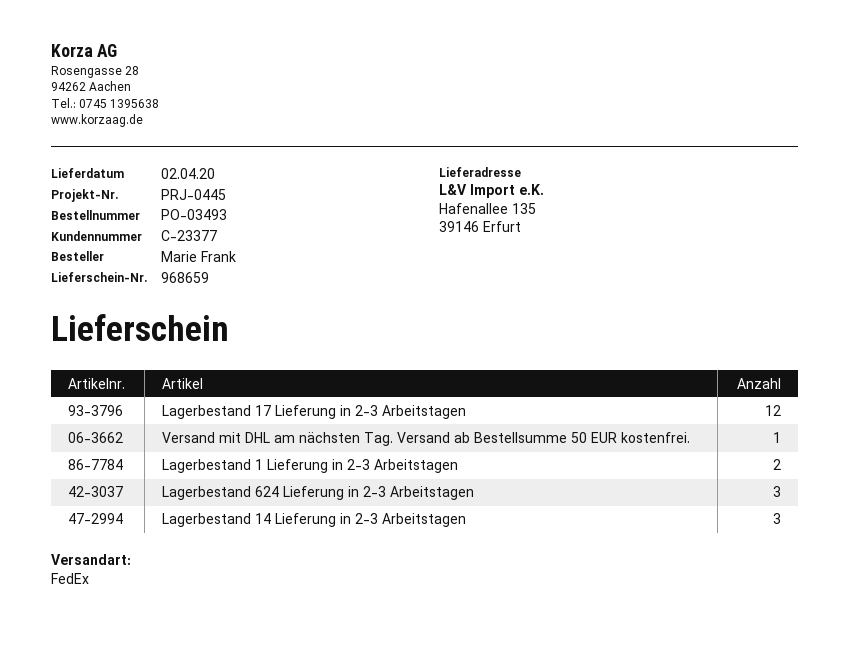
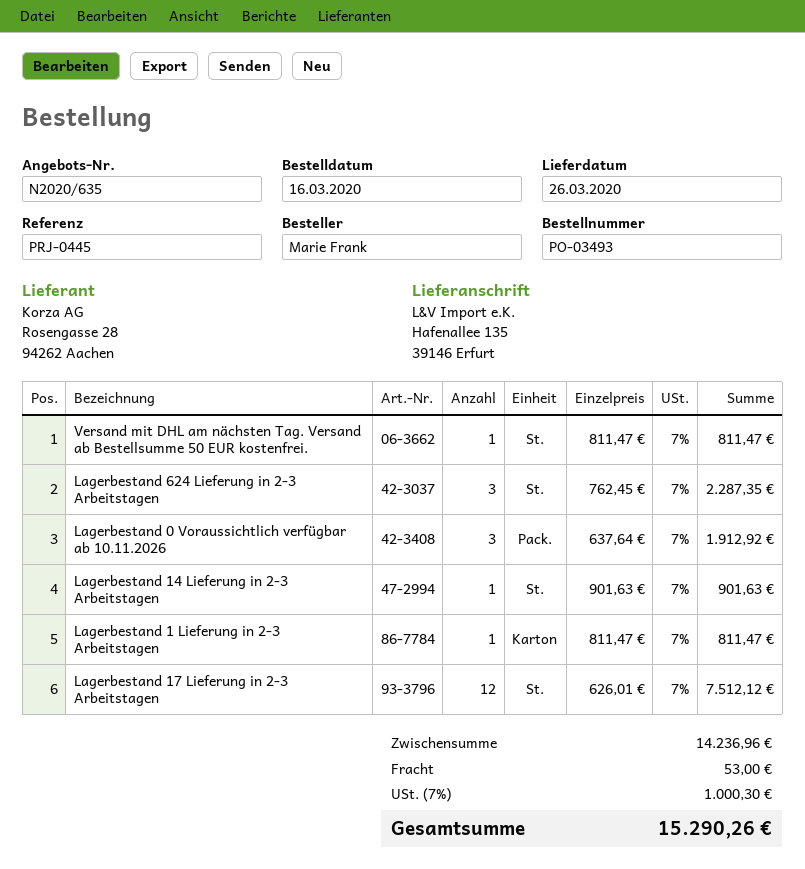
delivery date: 2020-04-02 -> 2020-03-26
Lagerbestand 1 Lieferung in 2-3 Arbeitstagen: 2 -> 1
Lagerbestand 14 Lieferung in 2-3 Arbeitstagen: 3 -> 1
Lagerbestand 0 Voraussichtlich verfügbar ab 10.11.2026: none -> 3

